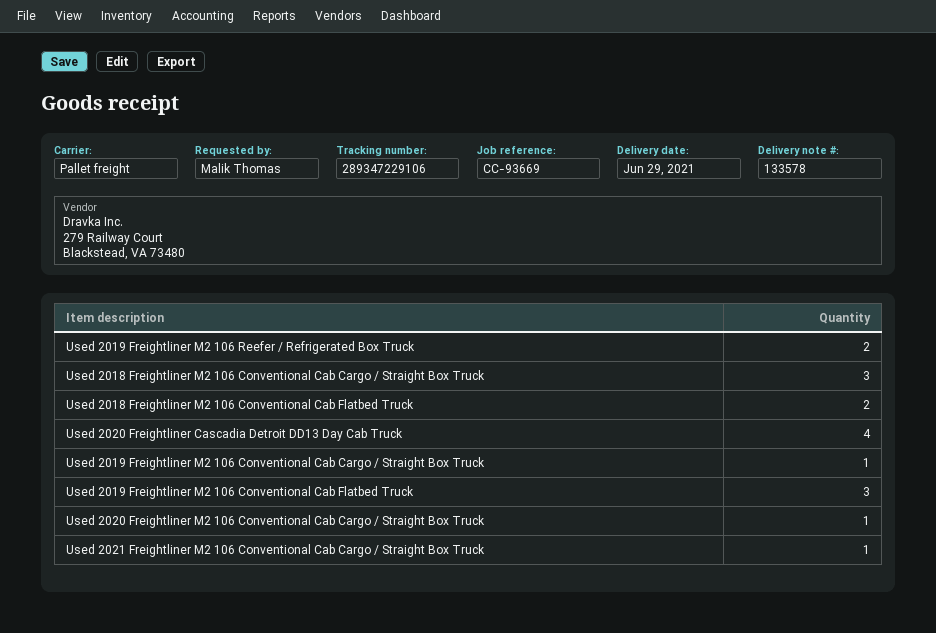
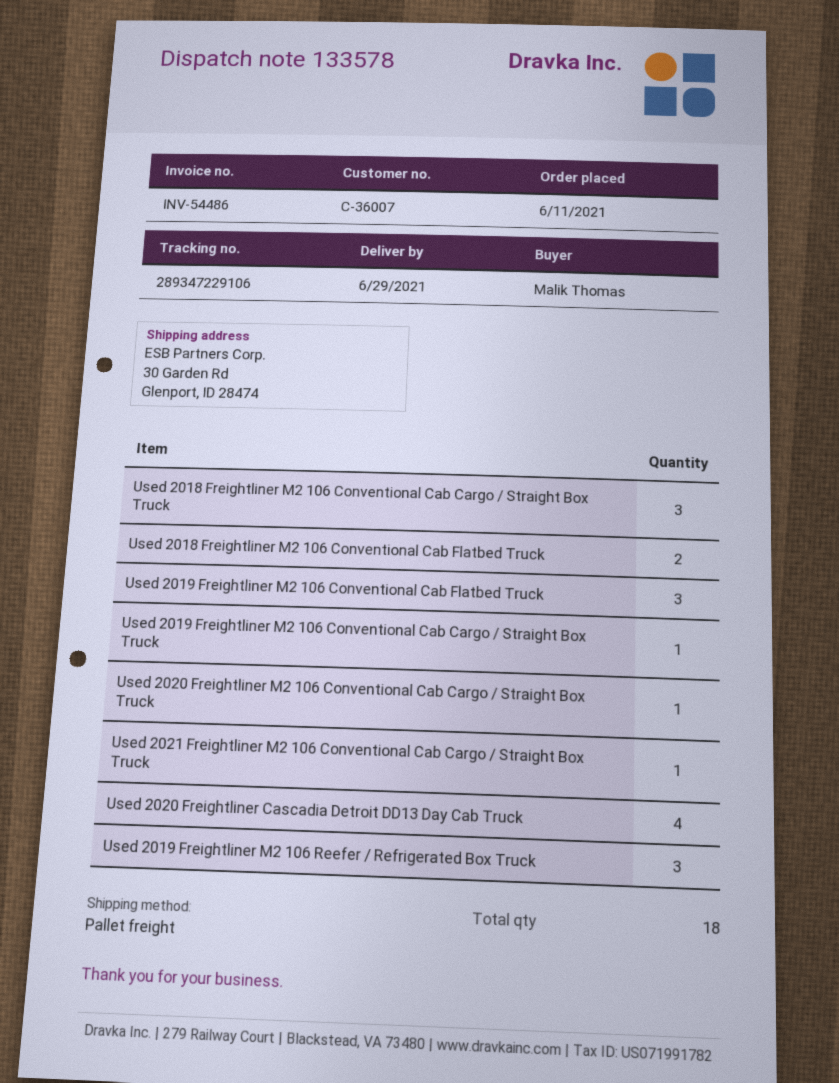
Used 2019 Freightliner M2 106 Reefer / Refrigerated Box Truck: 2 -> 3

